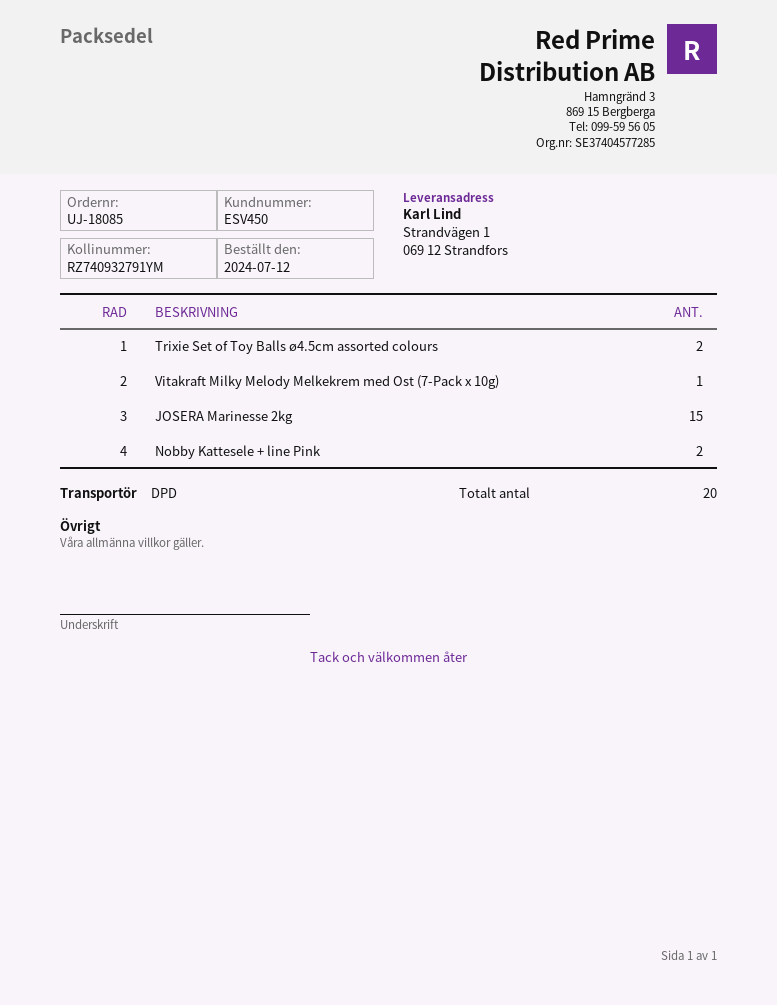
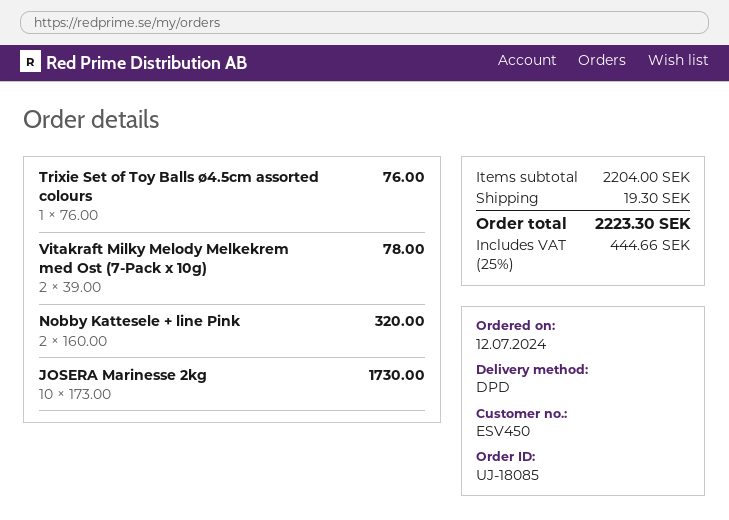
Trixie Set of Toy Balls ø4.5cm assorted colours: 2 -> 1
Vitakraft Milky Melody Melkekrem med Ost (7-Pack x 10g): 1 -> 2
JOSERA Marinesse 2kg: 15 -> 10

